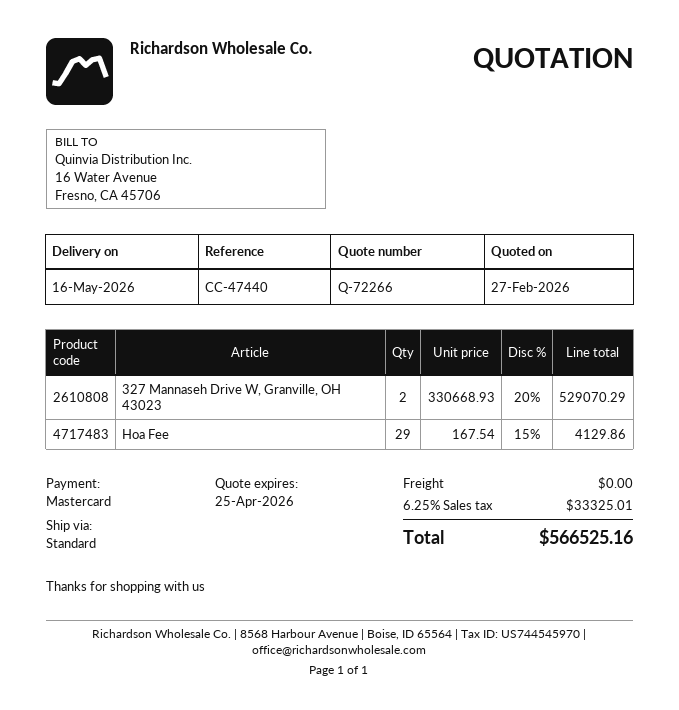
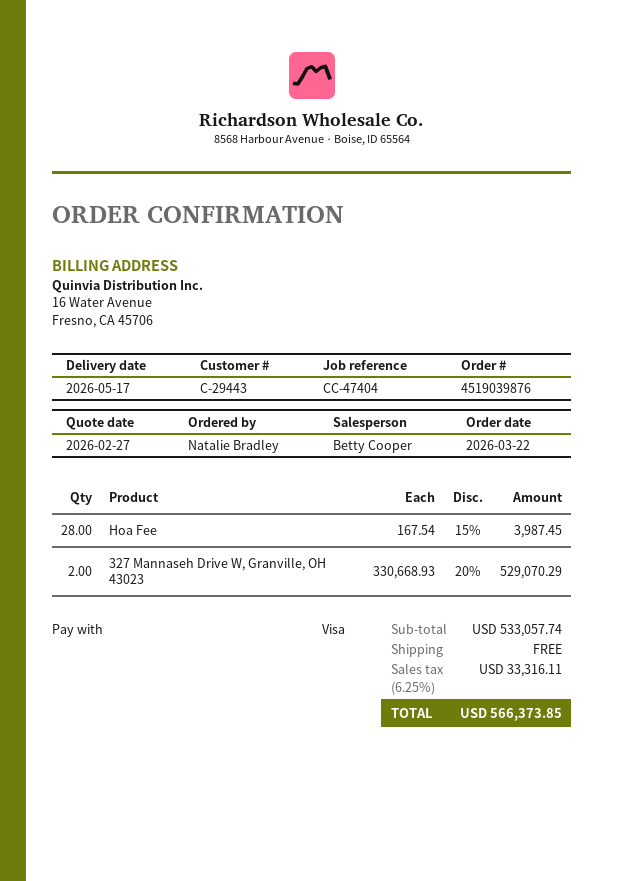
delivery date: 2026-05-16 -> 2026-05-17
reference: CC-47440 -> CC-47404
payment method: Mastercard -> Visa
Hoa Fee: 29 x 167.54 - 15% = 4129.86 -> 28 x 167.54 - 15% = 3987.45
tax: 6.25% = 33325.01 -> 6.25% = 33316.11
total: 566525.16 -> 566373.85

